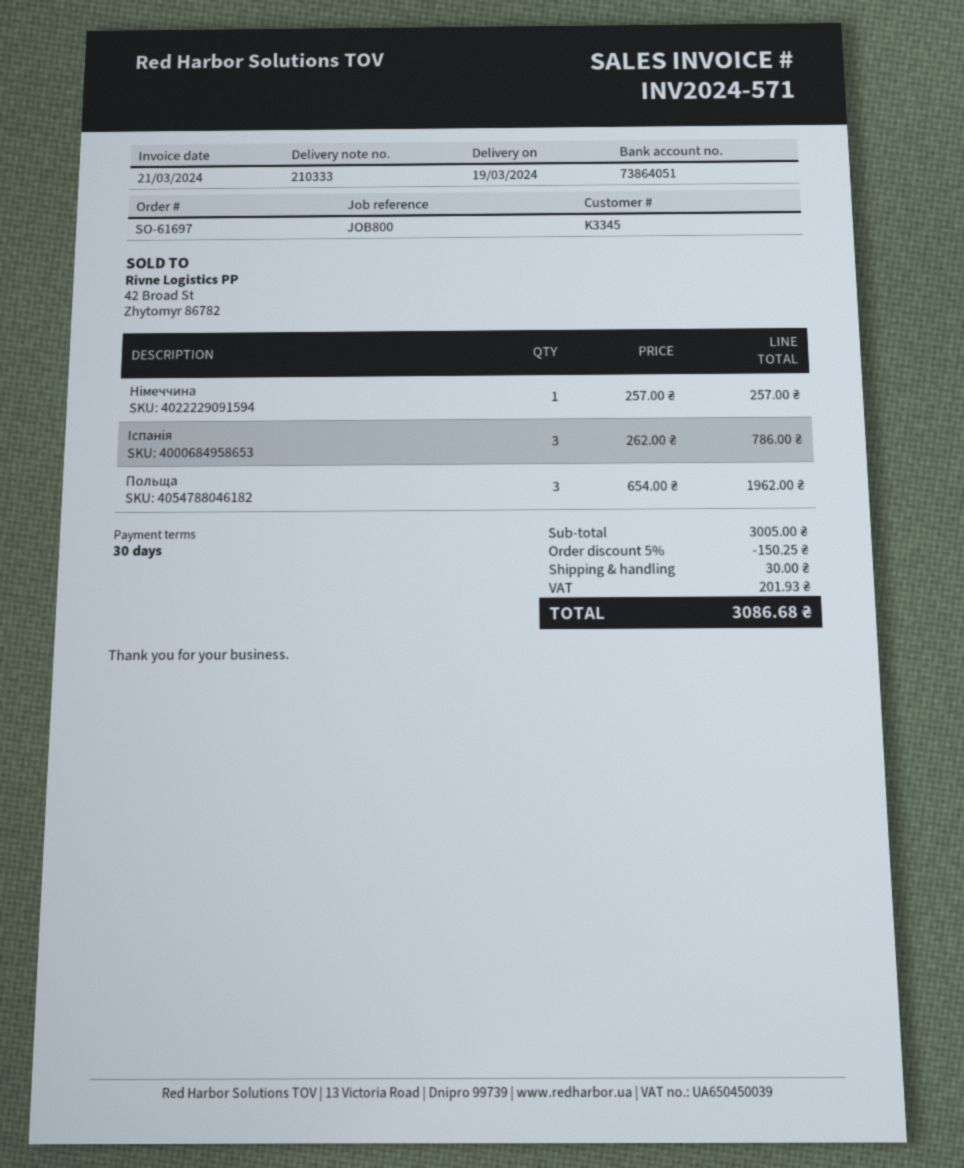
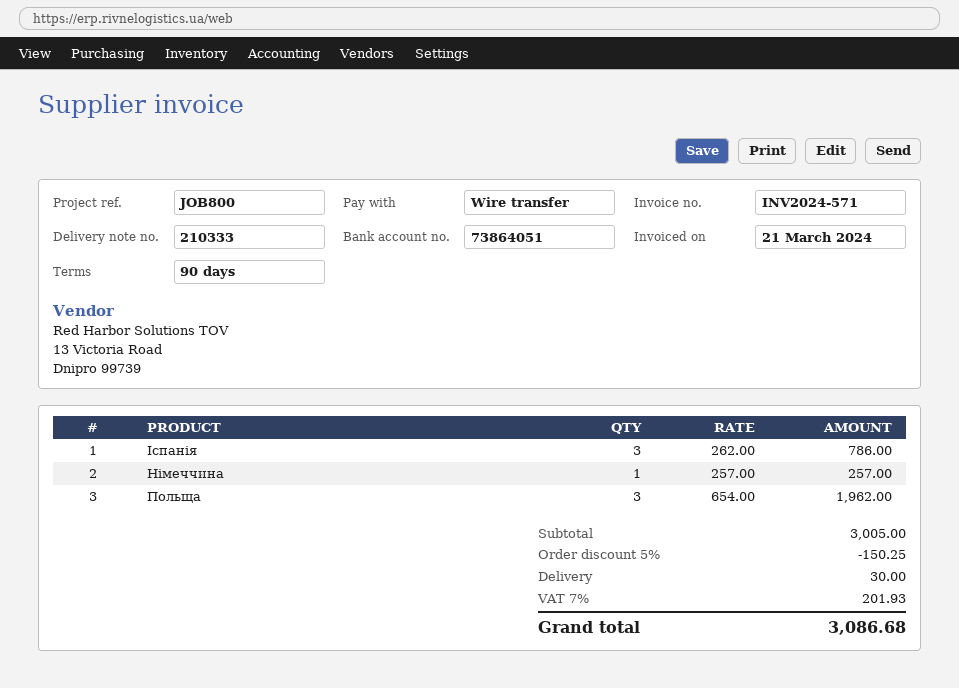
payment terms: 30 days -> 90 days

